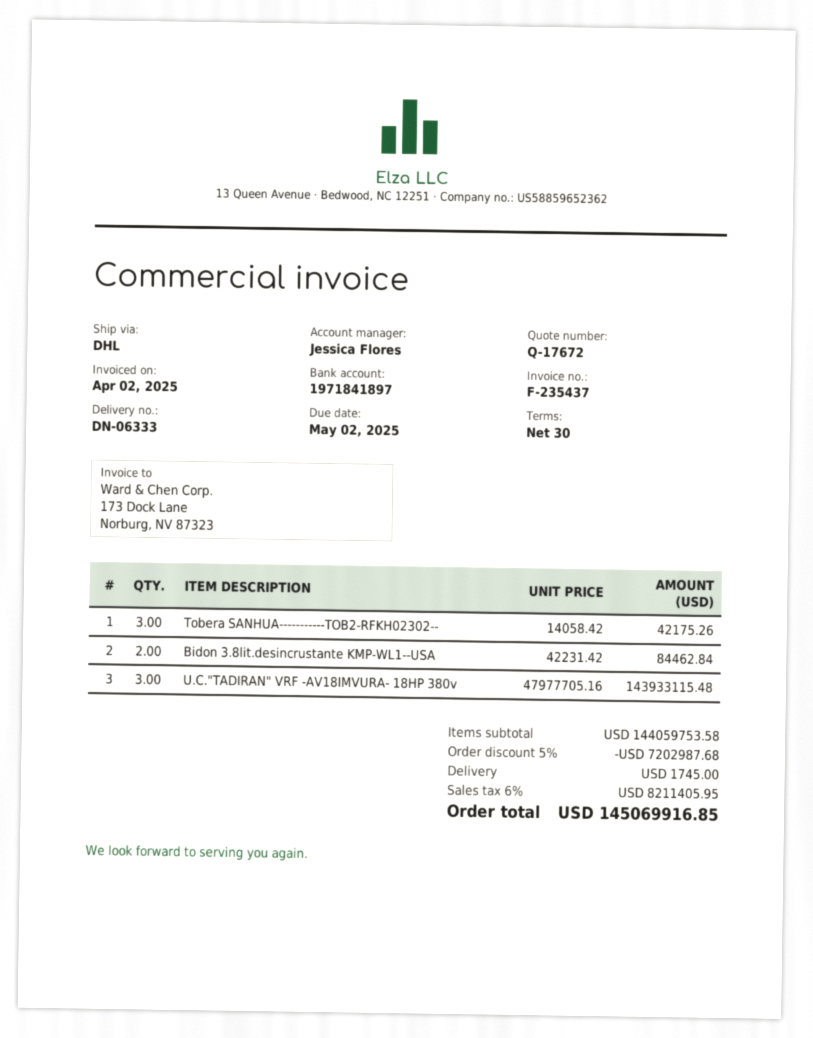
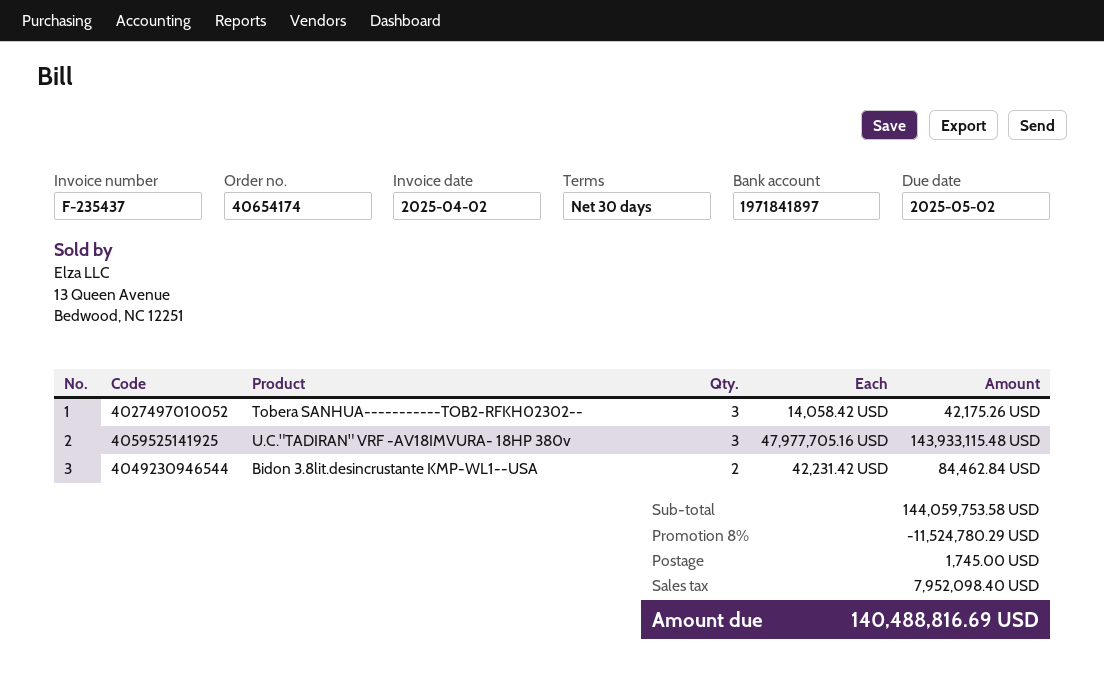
discount: 5% = 7202987.68 -> 8% = 11524780.29
tax: 8211405.95 -> 7952098.40
total: 145069916.85 -> 140488816.69

